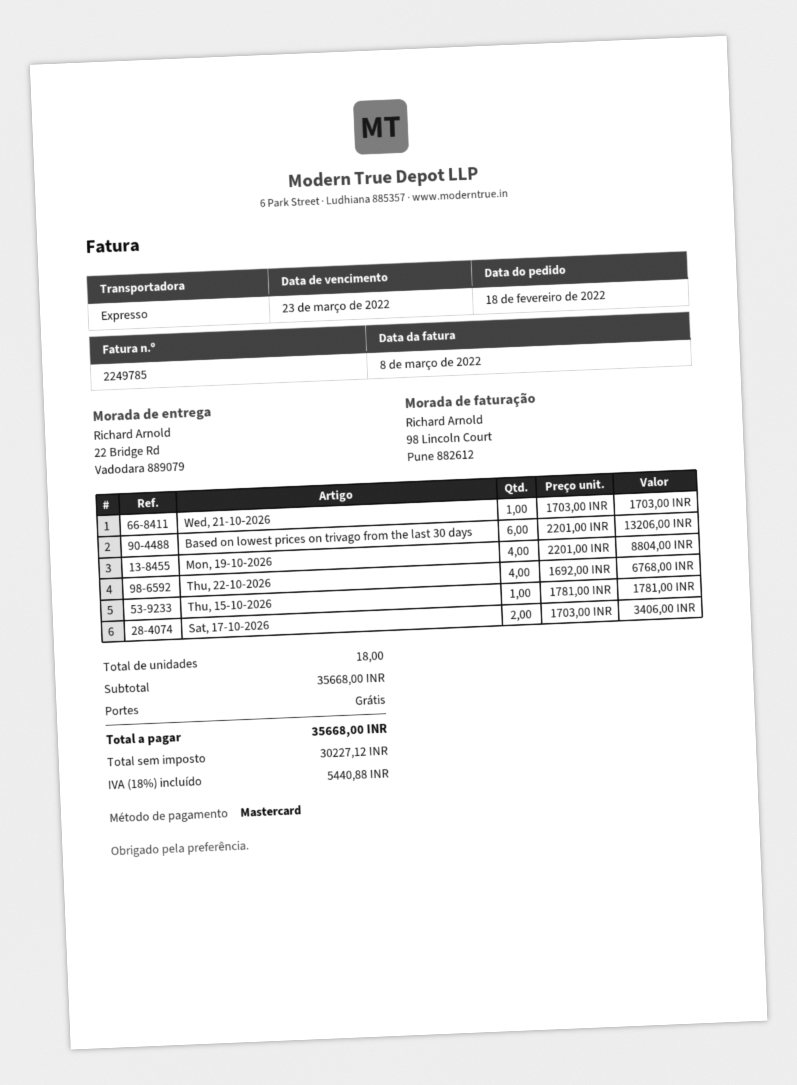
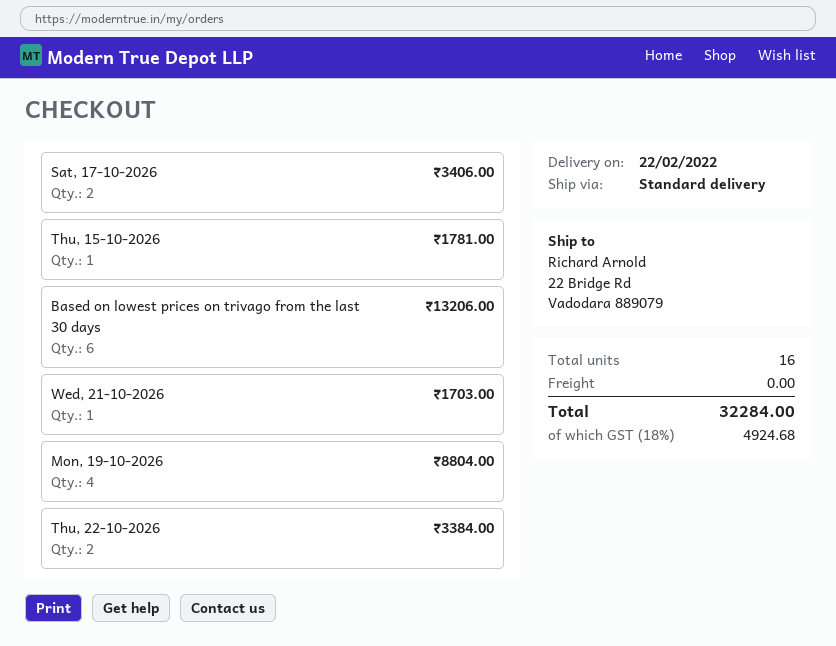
shipping method: express -> standard
Thu, 22-10-2026: 4 for 6768.00 -> 2 for 3384.00
total quantity: 18 -> 16
tax: 18% = 5440.88 -> 18% = 4924.68
total: 35668.00 -> 32284.00

